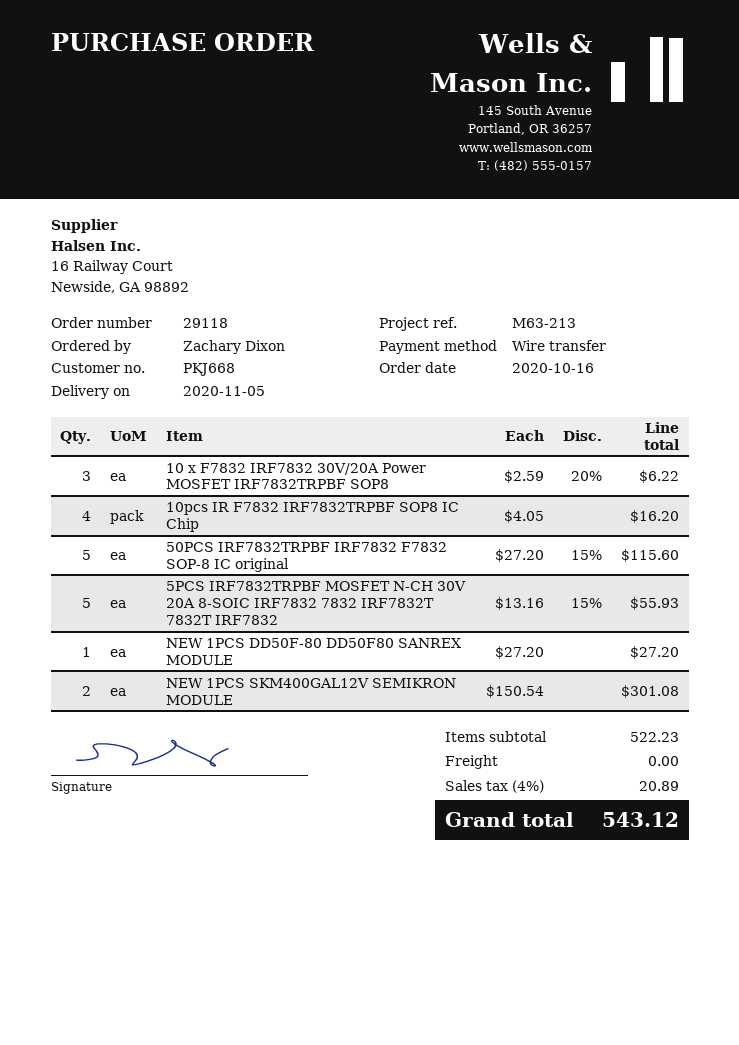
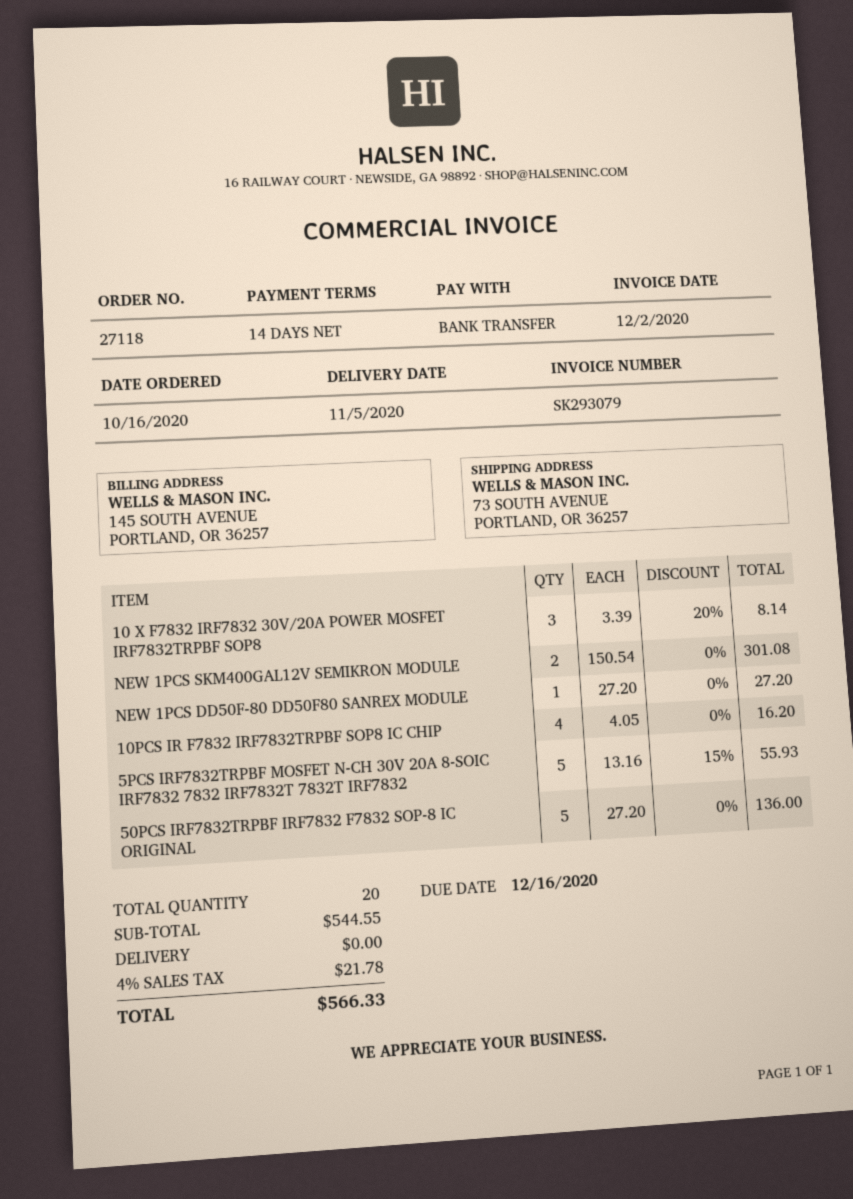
order number: 29118 -> 27118
10 x F7832 IRF7832 30V/20A Power MOSFET IRF7832TRPBF SOP8: 3 x 2.59 - 20% = 6.22 -> 3 x 3.39 - 20% = 8.14
50PCS IRF7832TRPBF IRF7832 F7832 SOP-8 IC original: 5 x 27.20 - 15% = 115.60 -> 5 x 27.20 = 136.00
subtotal: 522.23 -> 544.55
tax: 4% = 20.89 -> 4% = 21.78
total: 543.12 -> 566.33

